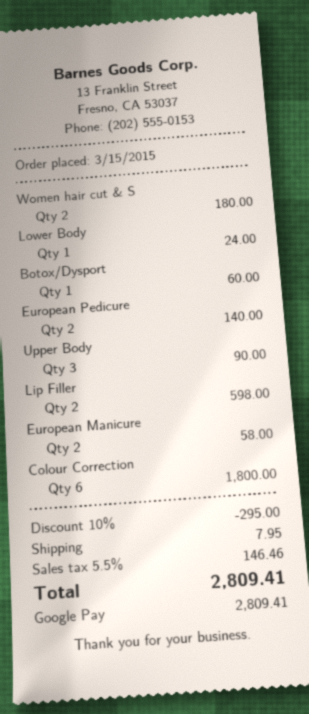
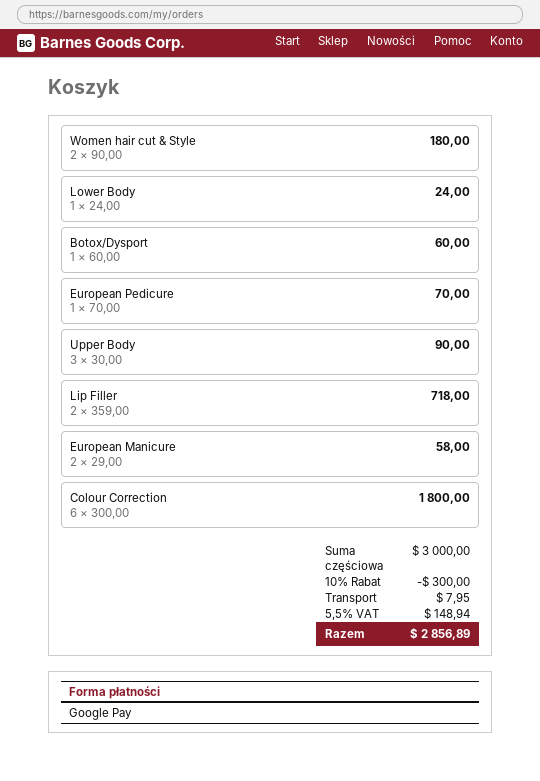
European Pedicure: 2 for 140.00 -> 1 for 70.00
Lip Filler: 2 for 598.00 -> 2 for 718.00
discount: 10% = 295.00 -> 10% = 300.00
tax: 5.5% = 146.46 -> 5.5% = 148.94
total: 2809.41 -> 2856.89

